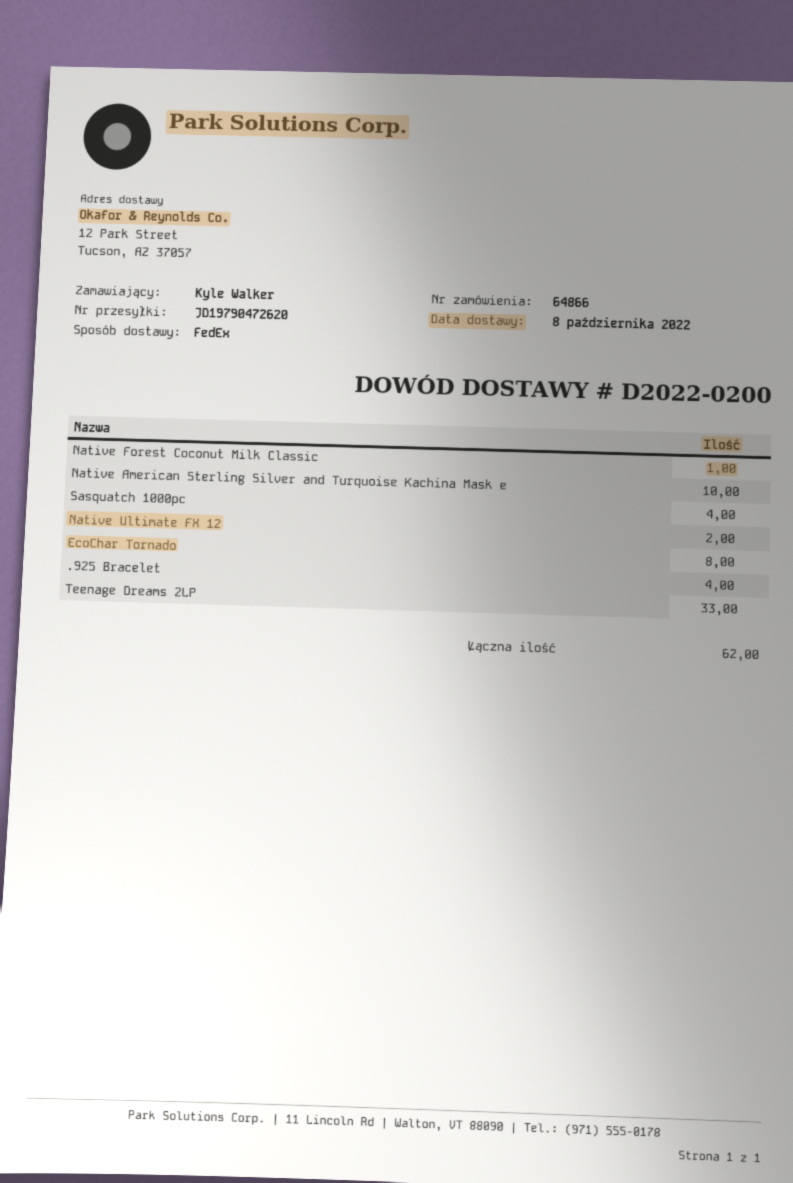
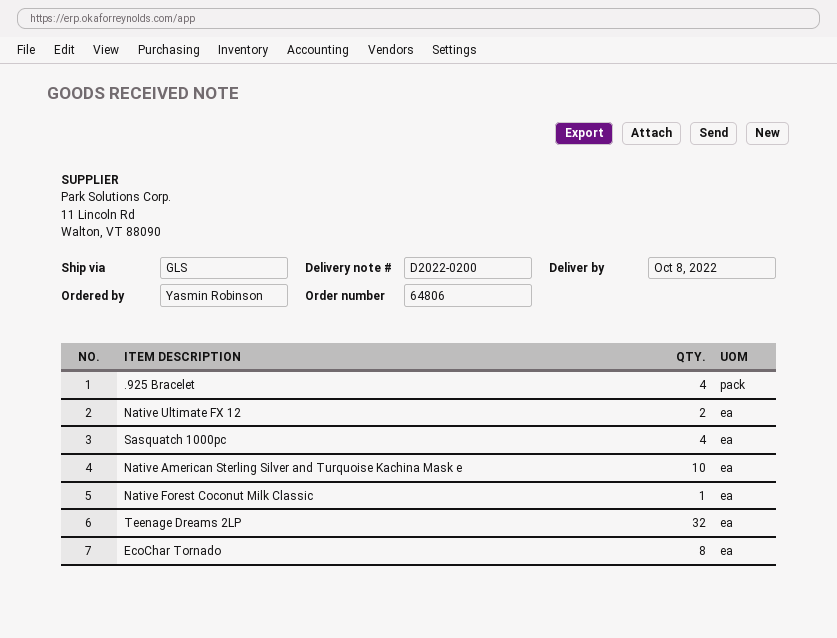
order number: 64866 -> 64806
ordered by: Kyle Walker -> Yasmin Robinson
shipping method: FedEx -> GLS
Teenage Dreams 2LP: 33 -> 32

